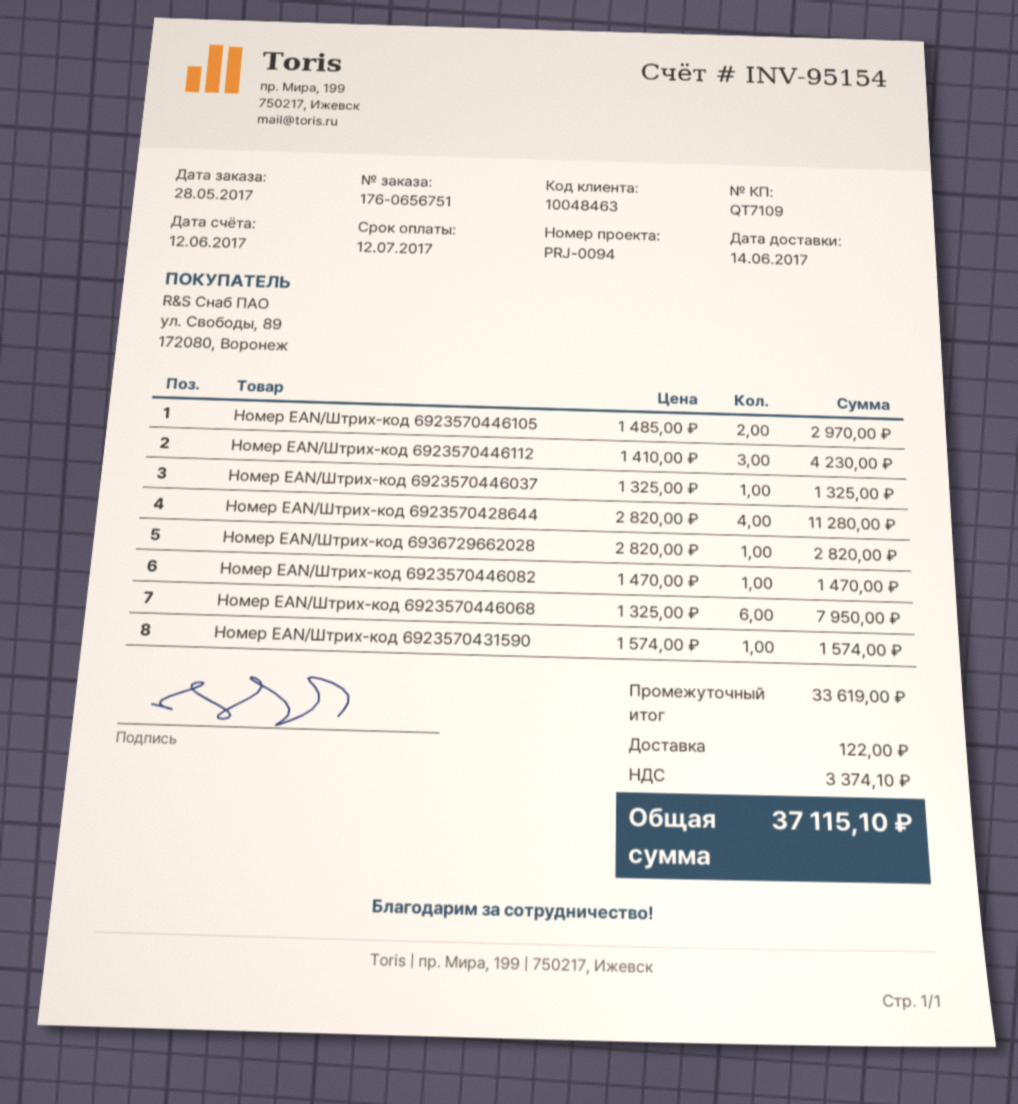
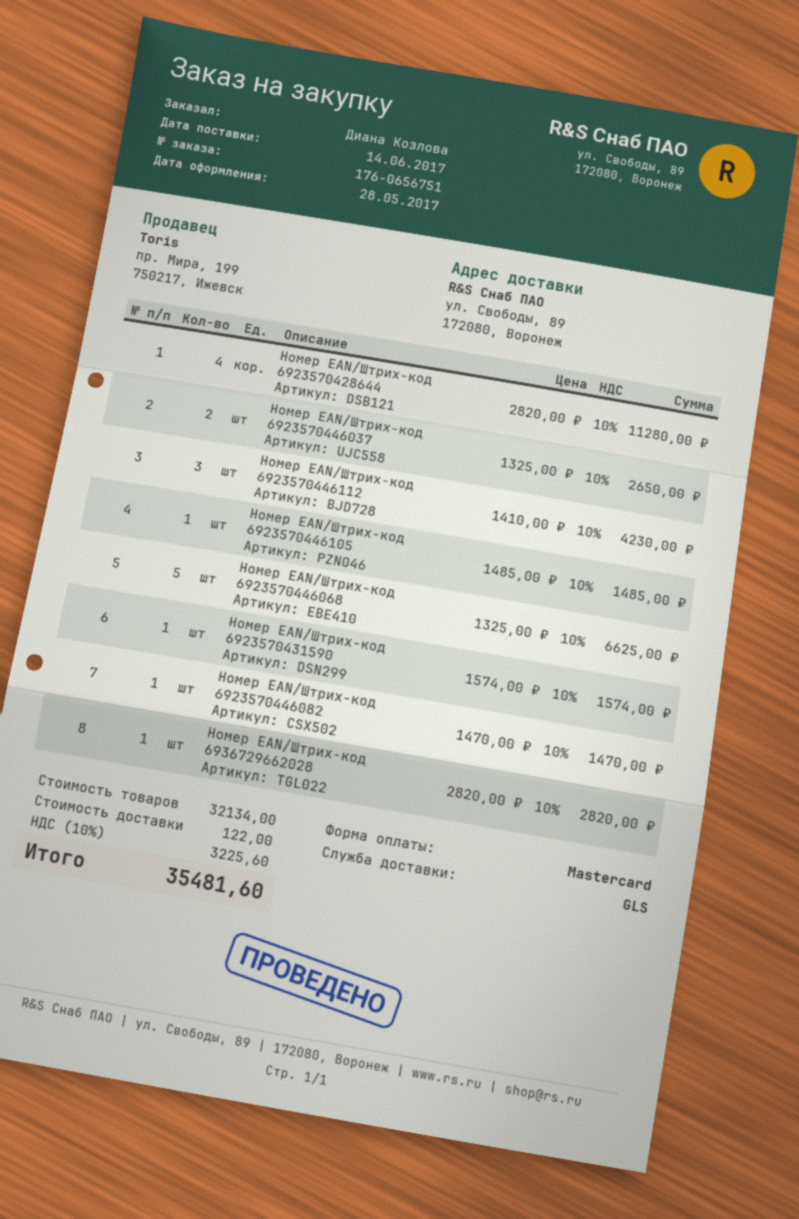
Номер EAN/Штрих-код 6923570446105: 2 x 1485.00 = 2970.00 -> 1 x 1485.00 = 1485.00
Номер EAN/Штрих-код 6923570446037: 1 x 1325.00 = 1325.00 -> 2 x 1325.00 = 2650.00
Номер EAN/Штрих-код 6923570446068: 6 x 1325.00 = 7950.00 -> 5 x 1325.00 = 6625.00
subtotal: 33619.00 -> 32134.00
tax: 3374.10 -> 3225.60
total: 37115.10 -> 35481.60

